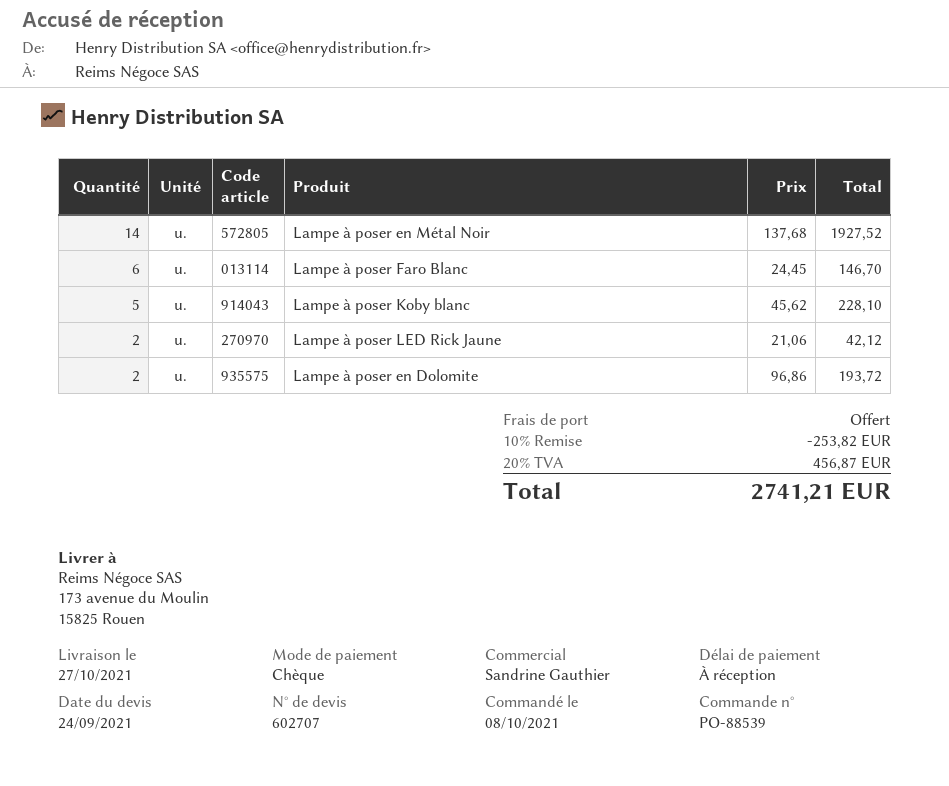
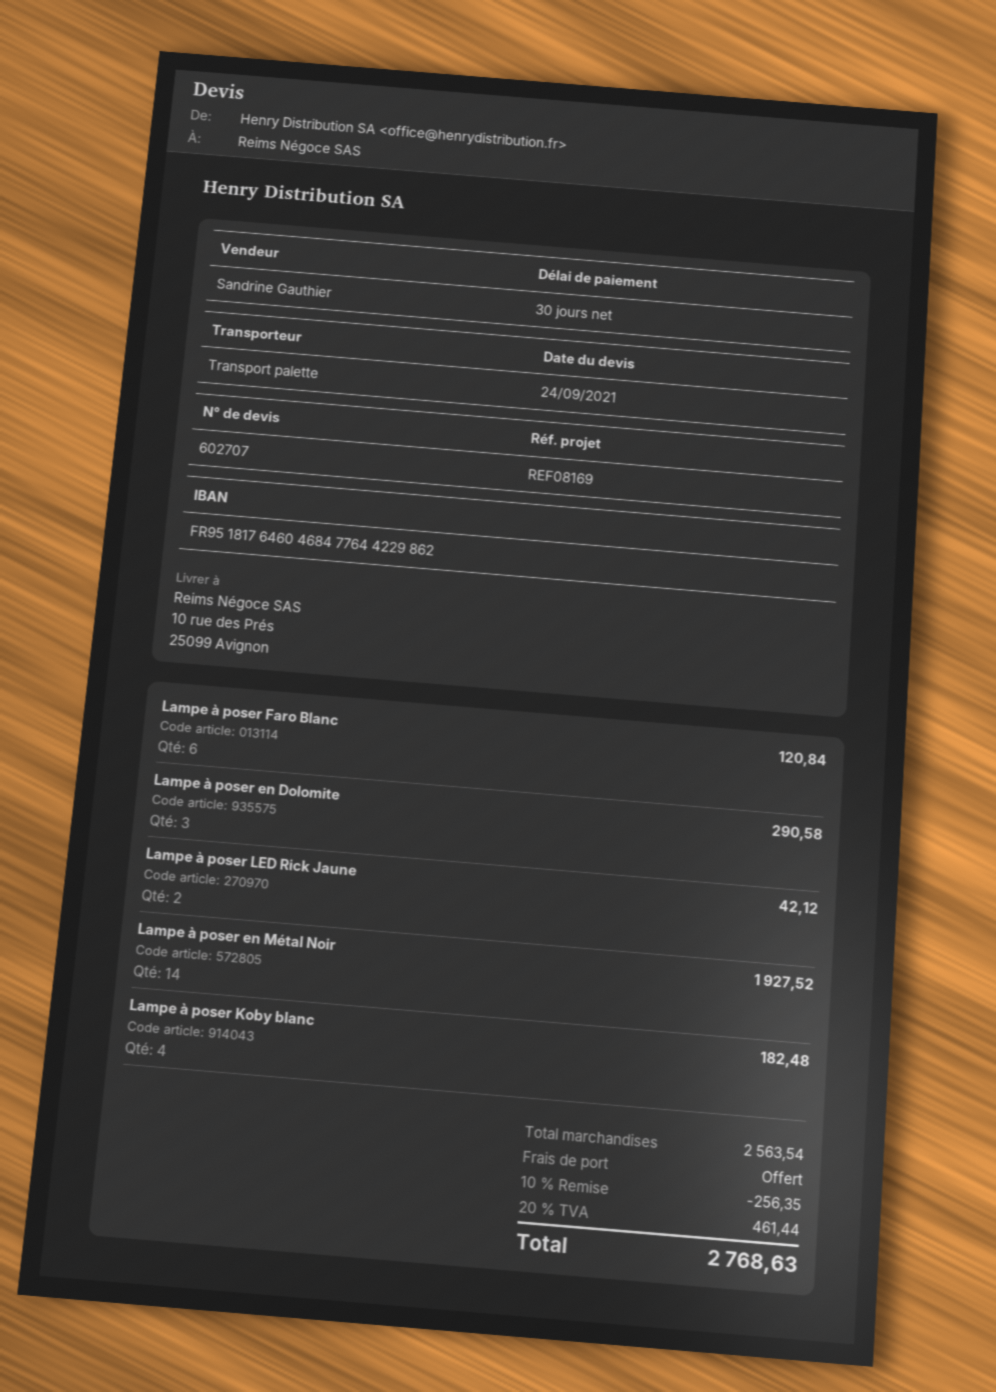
payment terms: on receipt -> 30 days
ship to: 173 avenue du Moulin, 15825 Rouen -> 10 rue des Prés, 25099 Avignon
Lampe à poser Faro Blanc: 6 for 146.70 -> 6 for 120.84
Lampe à poser Koby blanc: 5 for 228.10 -> 4 for 182.48
Lampe à poser en Dolomite: 2 for 193.72 -> 3 for 290.58
discount: 10% = 253.82 -> 10% = 256.35
tax: 20% = 456.87 -> 20% = 461.44
total: 2741.21 -> 2768.63

